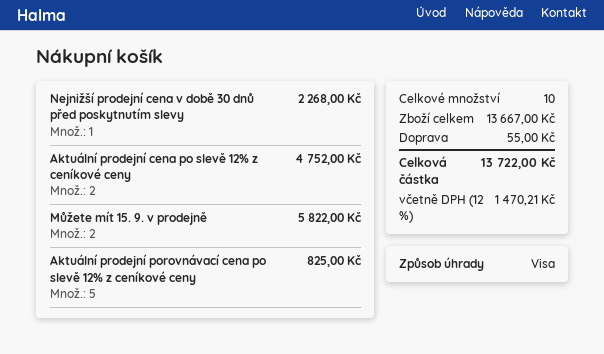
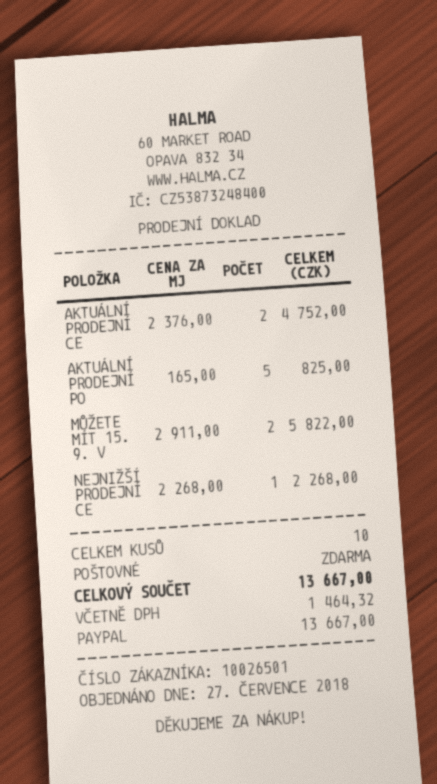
payment method: Visa -> PayPal
shipping: 55.00 -> 0.00
tax: 1470.21 -> 1464.32
total: 13722.00 -> 13667.00

